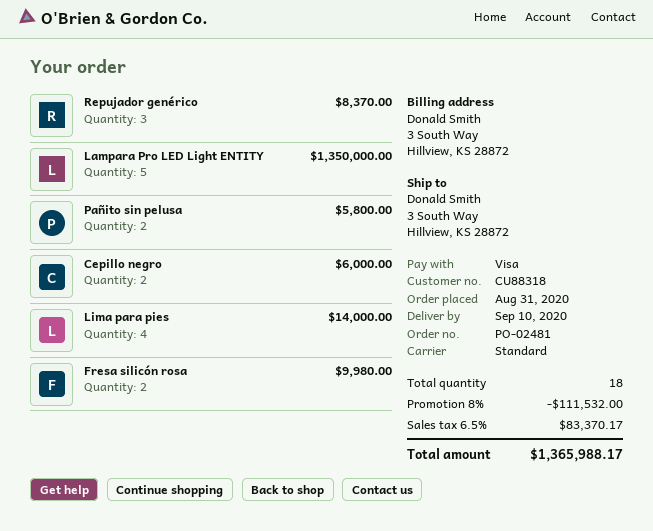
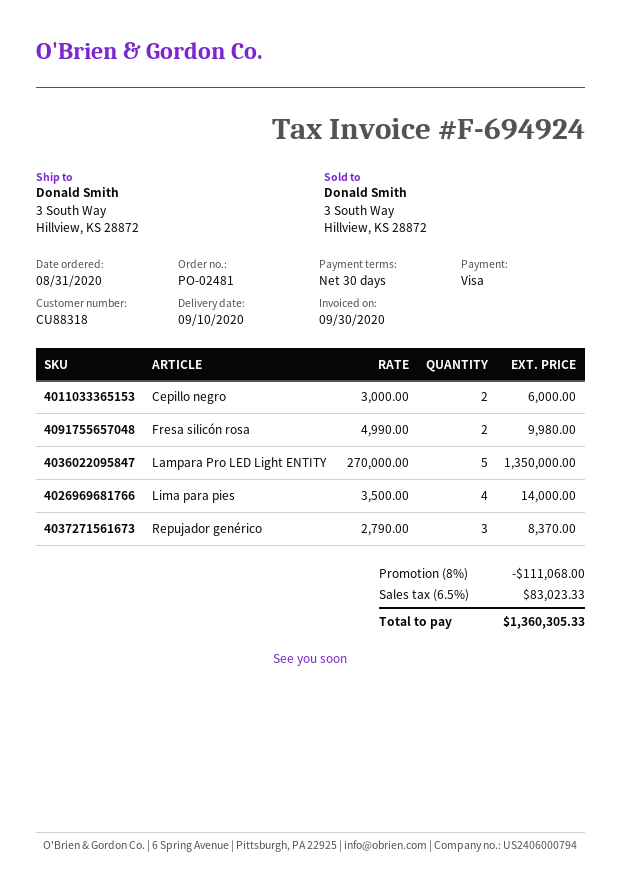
Pañito sin pelusa: 2 for 5800.00 -> none
discount: 8% = 111532.00 -> 8% = 111068.00
tax: 6.5% = 83370.17 -> 6.5% = 83023.33
total: 1365988.17 -> 1360305.33

